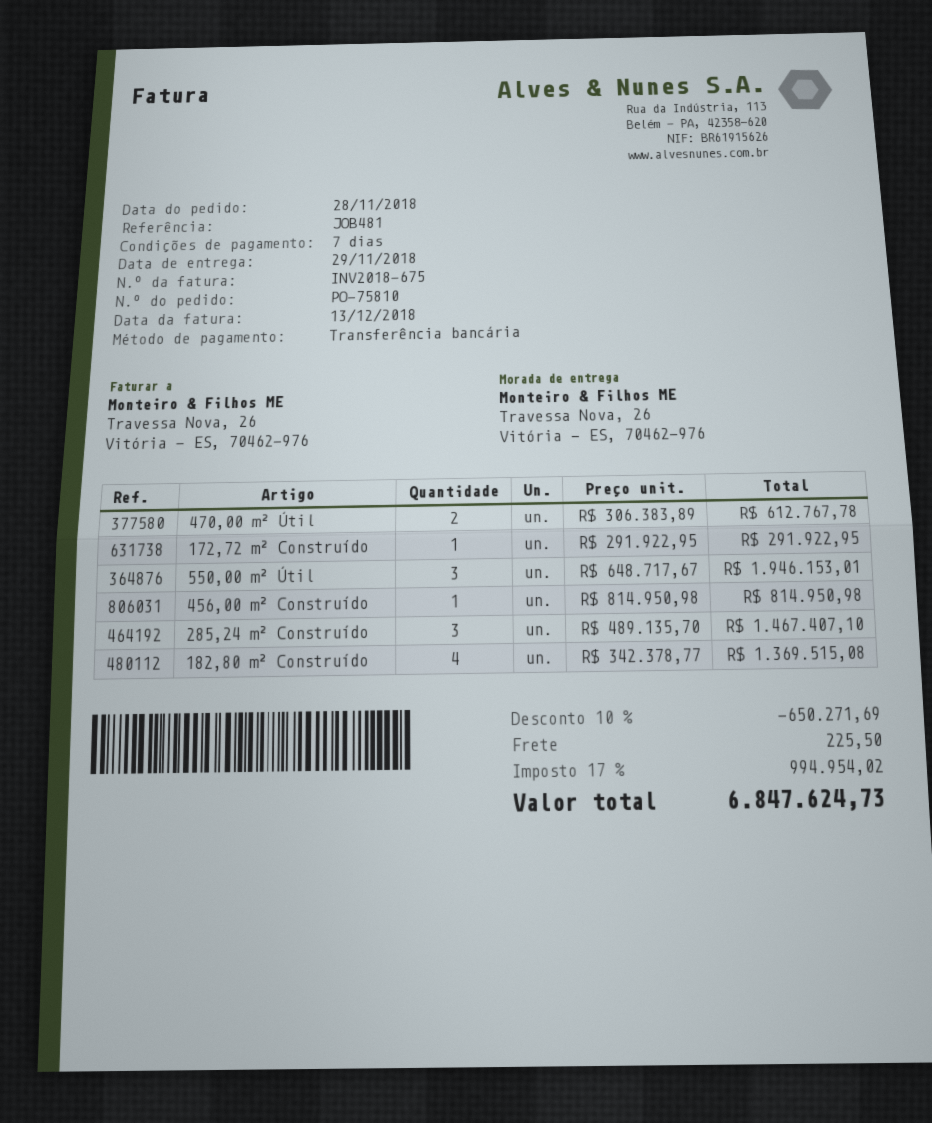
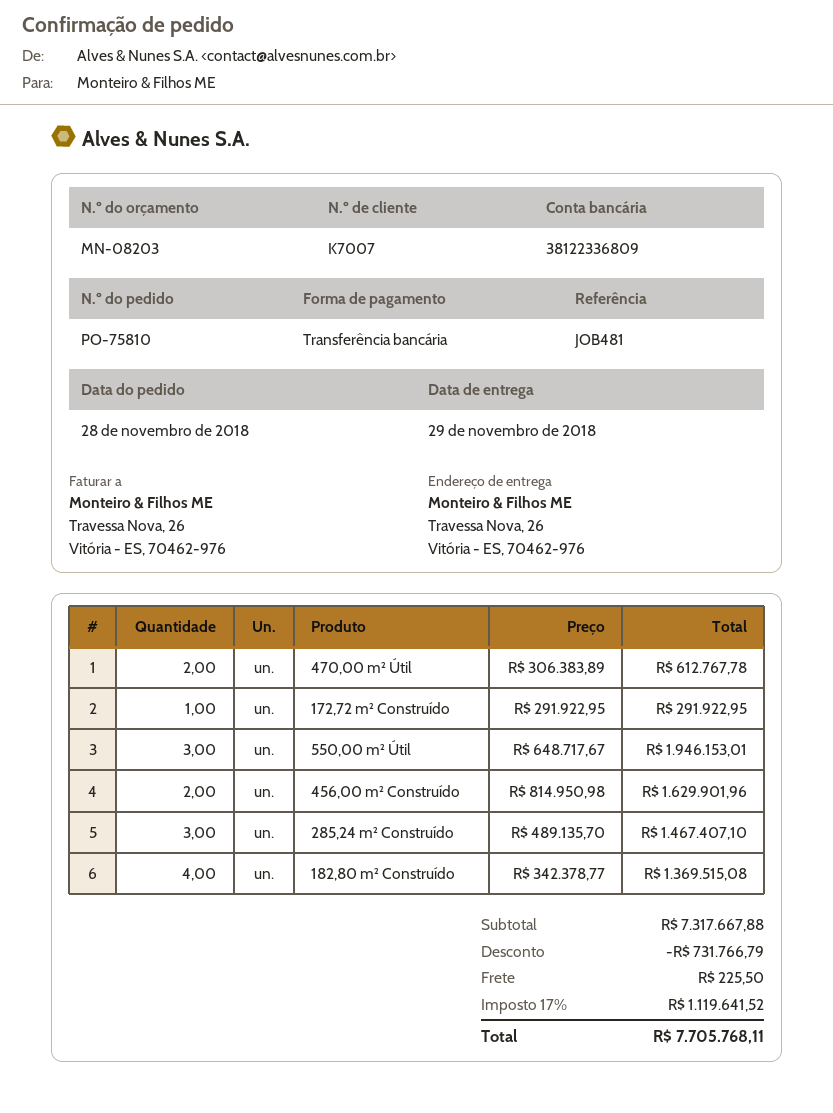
456,00 m² Construído: 1 x 814950.98 = 814950.98 -> 2 x 814950.98 = 1629901.96
discount: 650271.69 -> 731766.79
tax: 17% = 994954.02 -> 17% = 1119641.52
total: 6847624.73 -> 7705768.11

